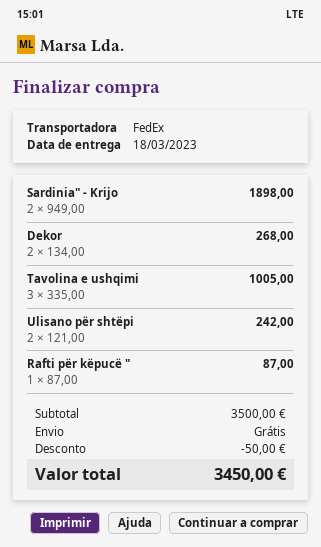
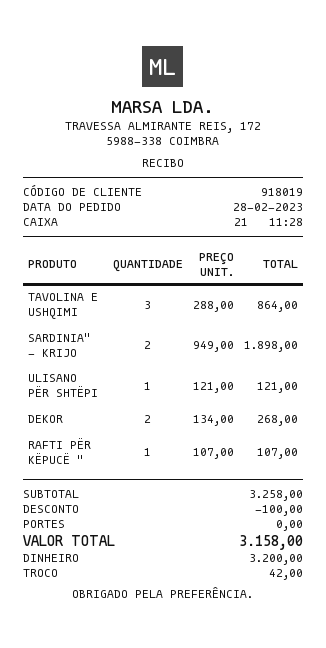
Tavolina e ushqimi: 3 x 335.00 = 1005.00 -> 3 x 288.00 = 864.00
Ulisano për shtëpi: 2 x 121.00 = 242.00 -> 1 x 121.00 = 121.00
Rafti për këpucë ": 1 x 87.00 = 87.00 -> 1 x 107.00 = 107.00
subtotal: 3500.00 -> 3258.00
discount: 50.00 -> 100.00
total: 3450.00 -> 3158.00

